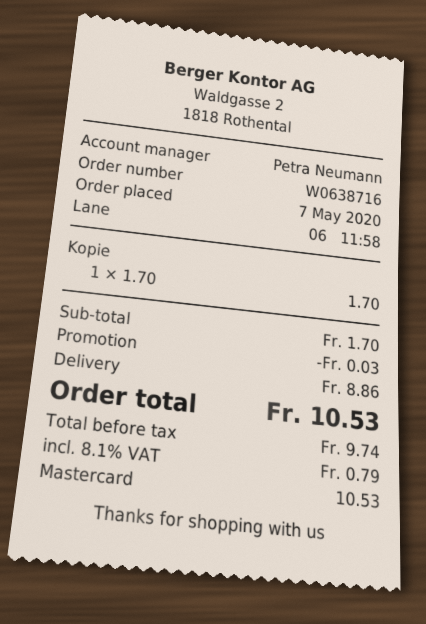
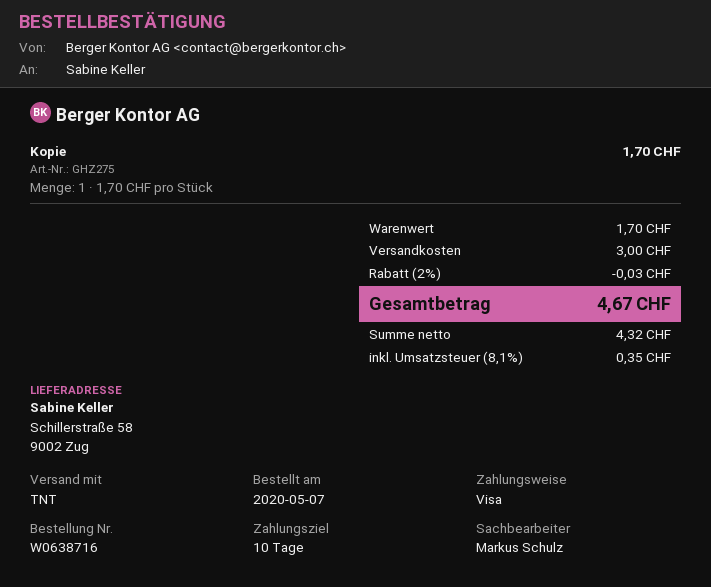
sales rep: Petra Neumann -> Markus Schulz
payment method: Mastercard -> Visa
shipping: 8.86 -> 3.00
net: 9.74 -> 4.32
tax: 8.1% = 0.79 -> 8.1% = 0.35
total: 10.53 -> 4.67

